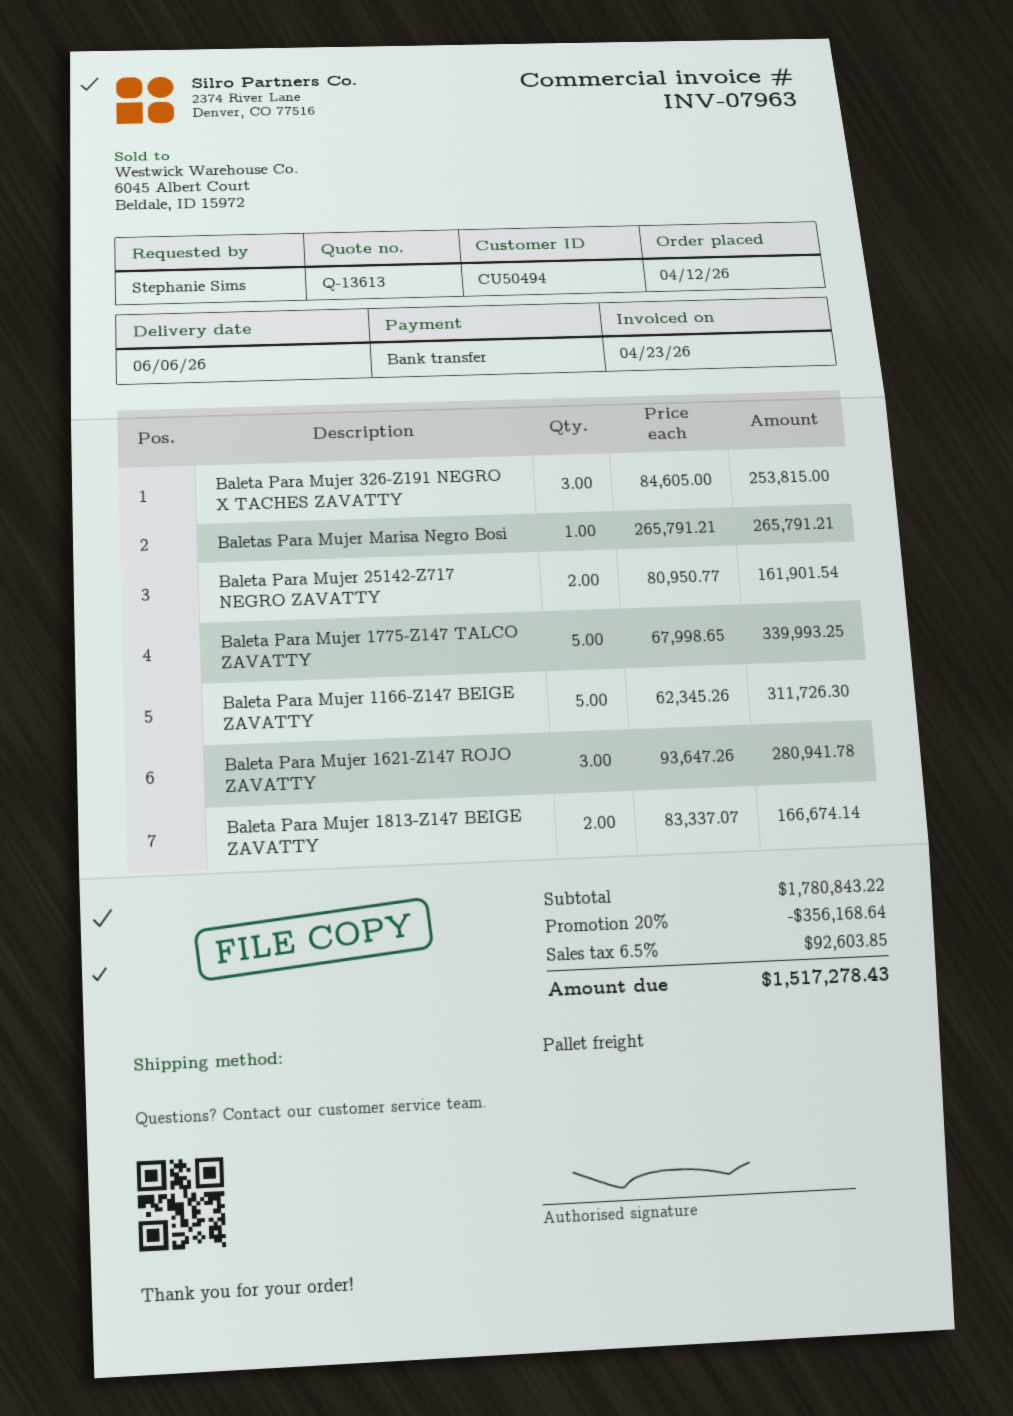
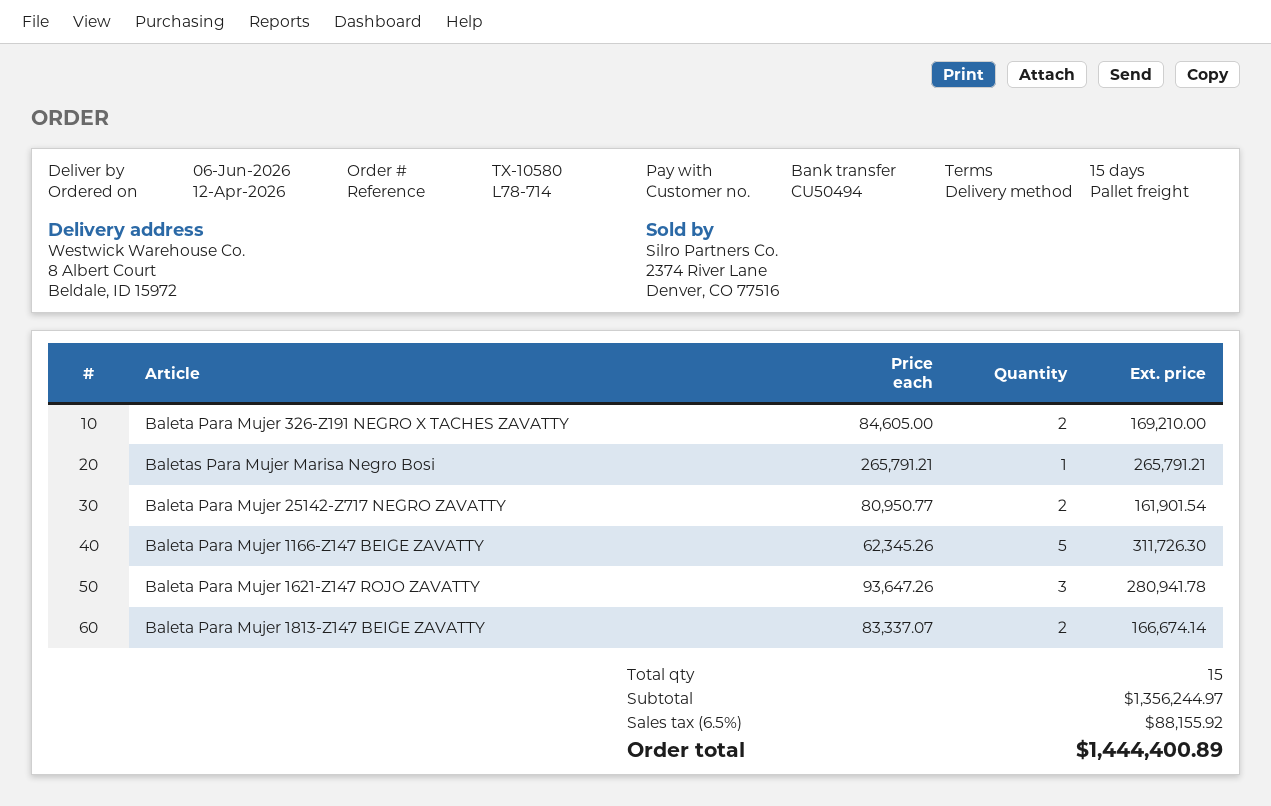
Baleta Para Mujer 326-Z191 NEGRO X TACHES ZAVATTY: 3 x 84605.00 = 253815.00 -> 2 x 84605.00 = 169210.00
Baleta Para Mujer 1775-Z147 TALCO ZAVATTY: 5 x 67998.65 = 339993.25 -> none
subtotal: 1780843.22 -> 1356244.97
discount: 20% = 356168.64 -> none
tax: 6.5% = 92603.85 -> 6.5% = 88155.92
total: 1517278.43 -> 1444400.89

